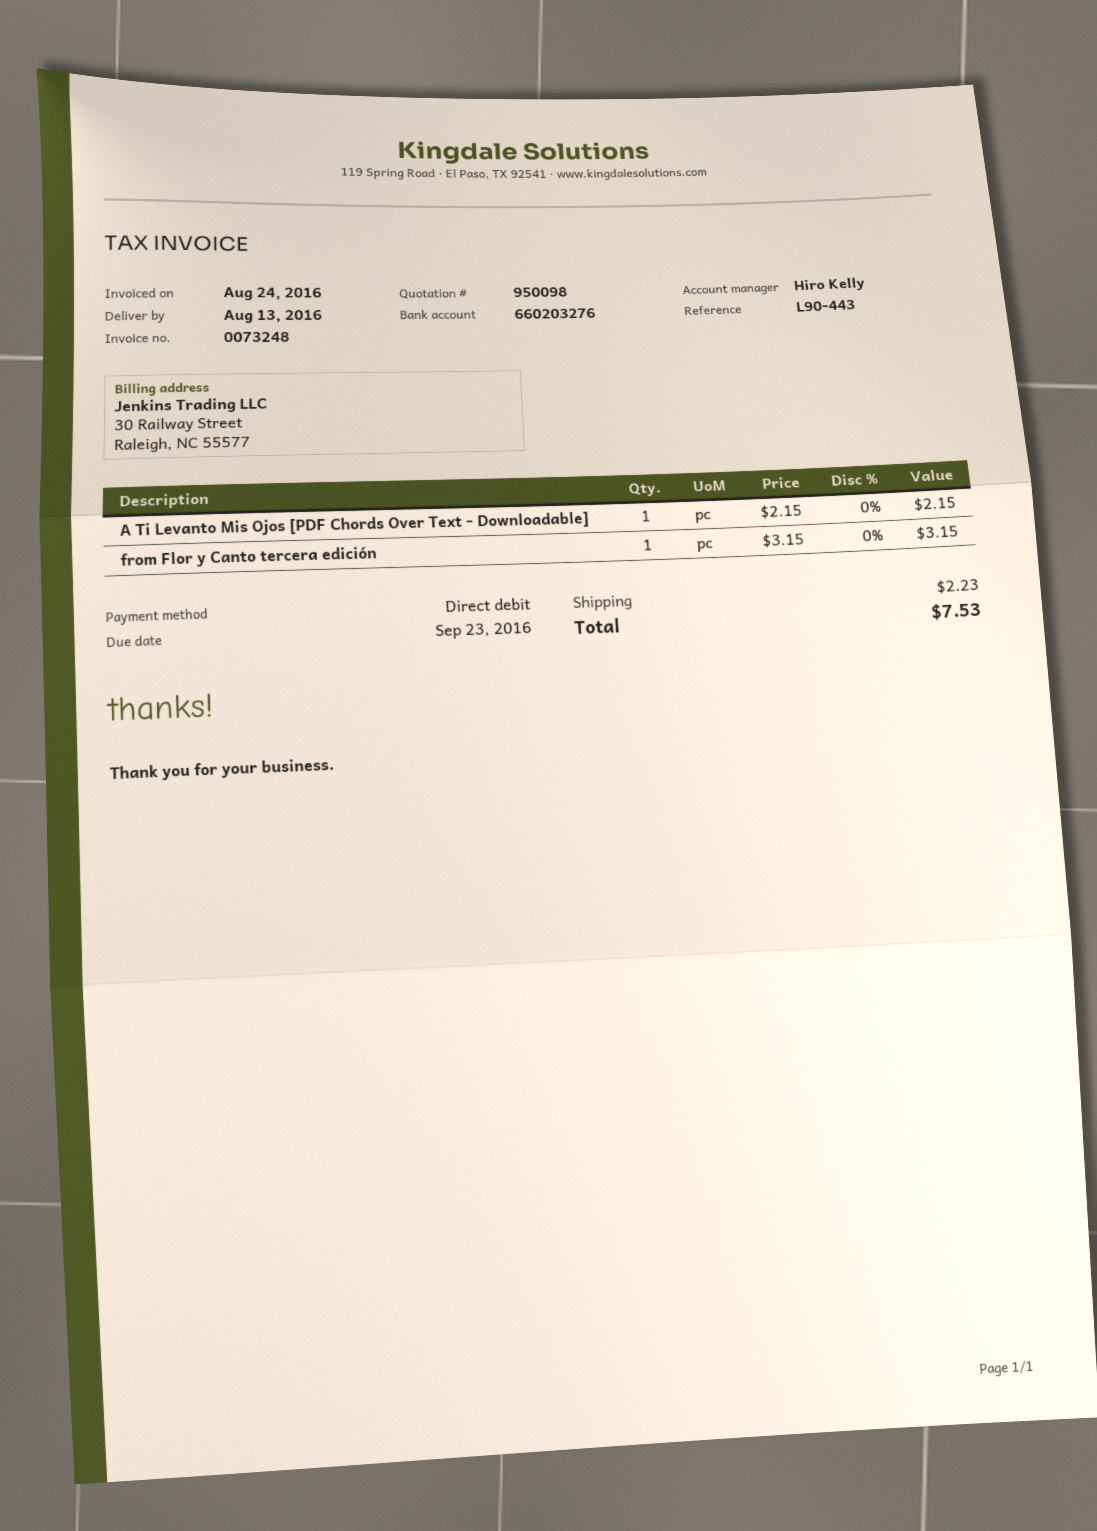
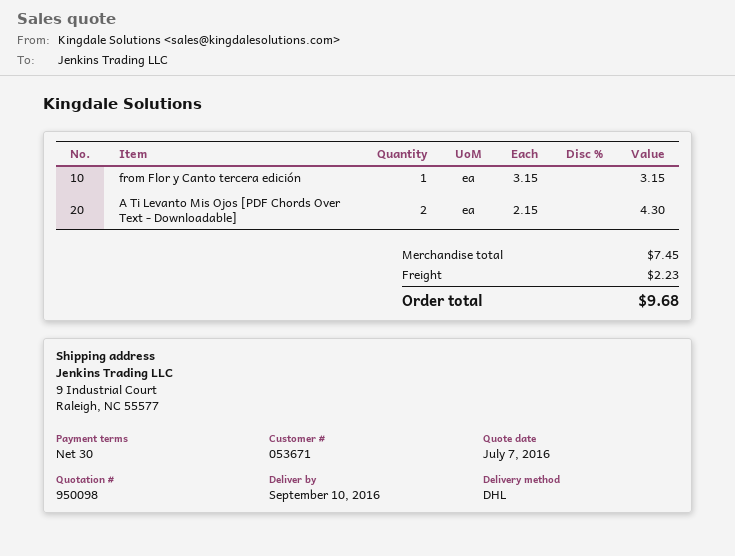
delivery date: 2016-08-13 -> 2016-09-10
A Ti Levanto Mis Ojos [PDF Chords Over Text - Downloadable]: 1 x 2.15 = 2.15 -> 2 x 2.15 = 4.30
total: 7.53 -> 9.68

